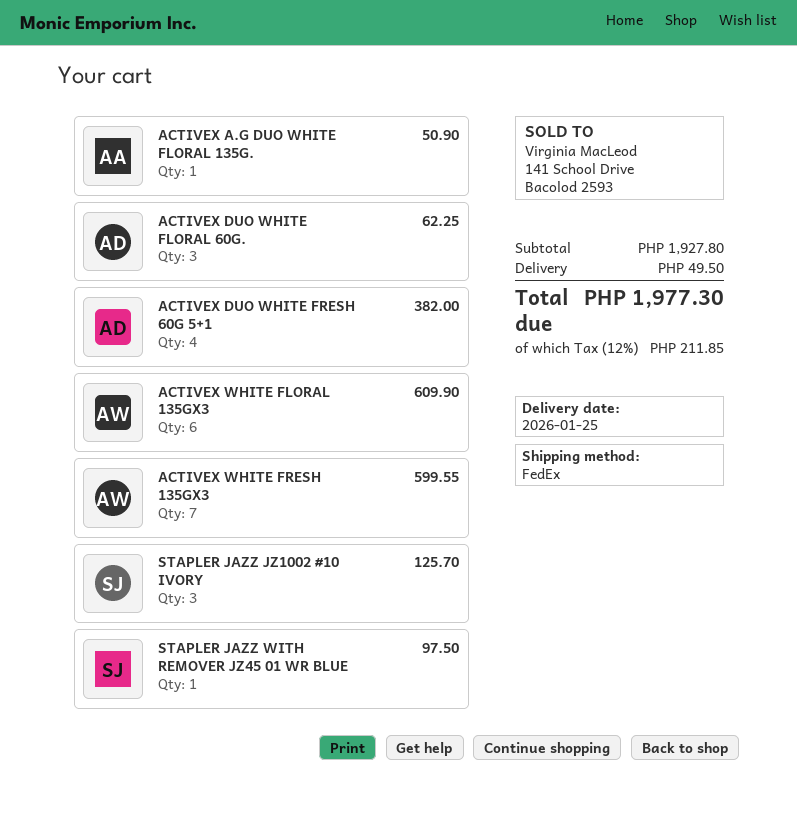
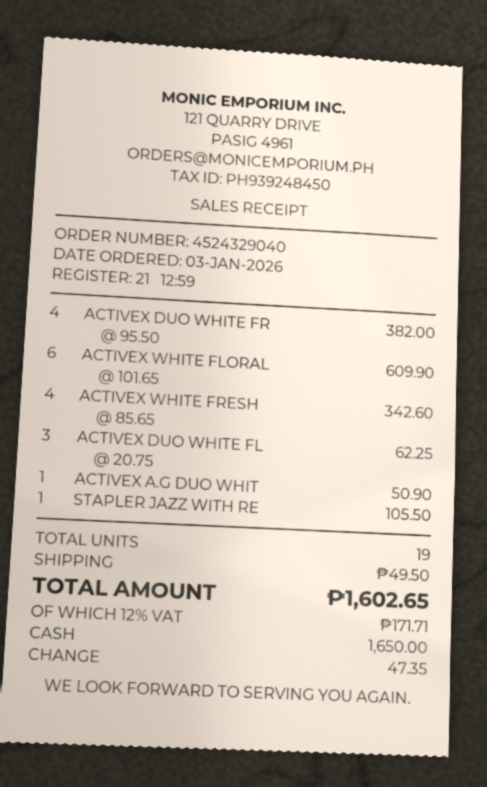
ACTIVEX WHITE FRESH 135GX3: 7 for 599.55 -> 4 for 342.60
STAPLER JAZZ JZ1002 #10 IVORY: 3 for 125.70 -> none
STAPLER JAZZ WITH REMOVER JZ45 01 WR BLUE: 1 for 97.50 -> 1 for 105.50
tax: 12% = 211.85 -> 12% = 171.71
total: 1977.30 -> 1602.65

